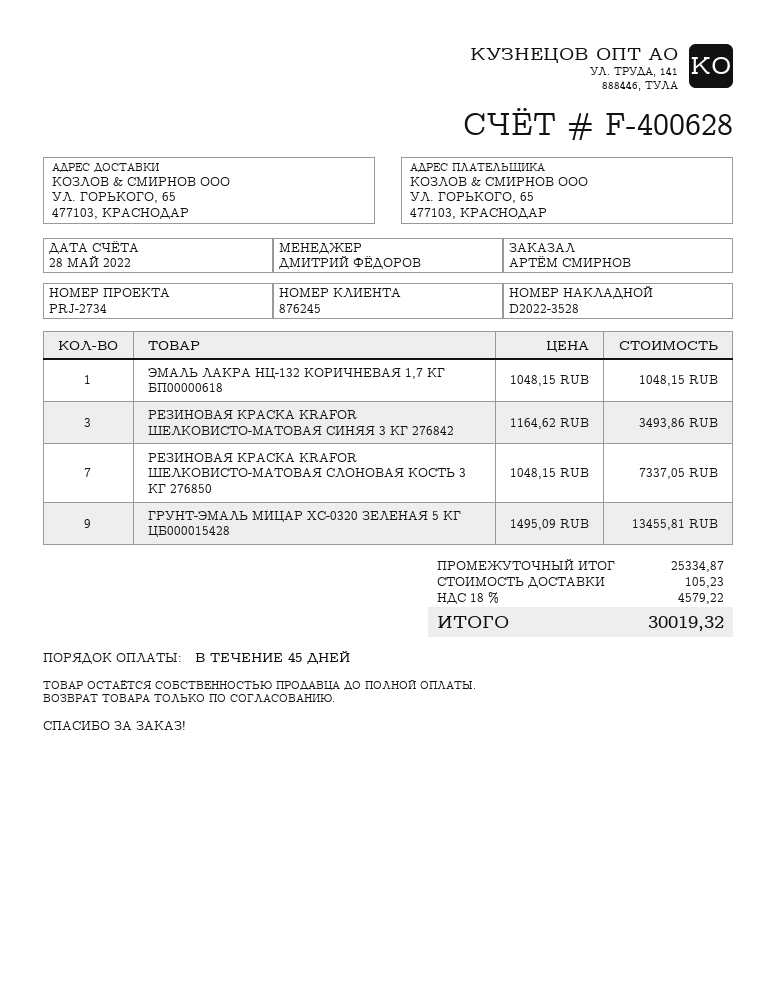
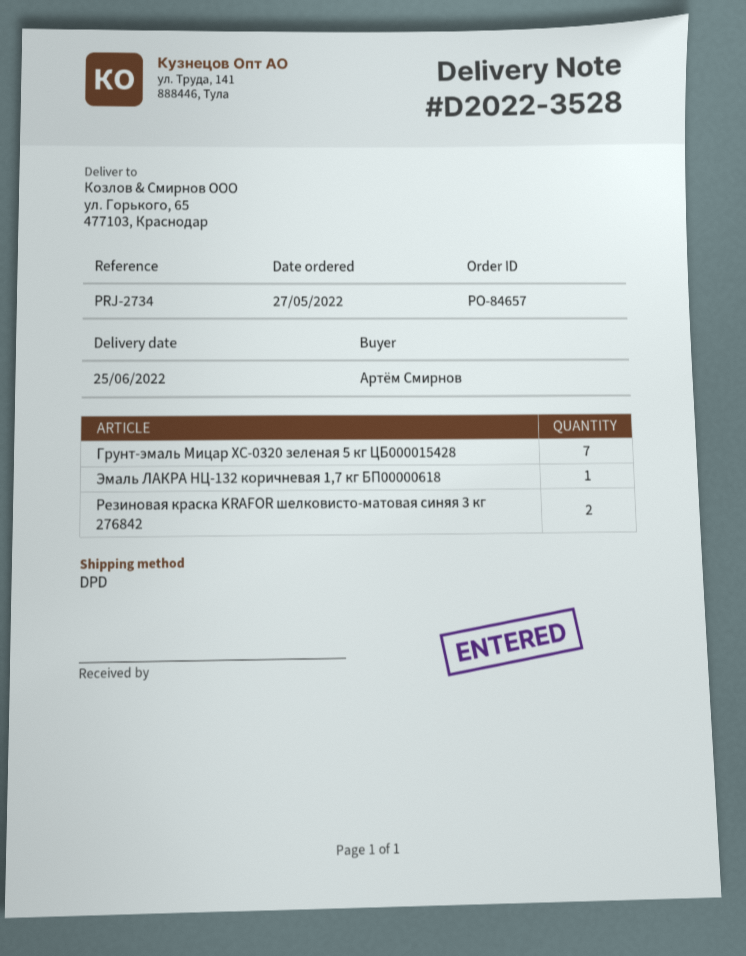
РЕЗИНОВАЯ КРАСКА KRAFOR ШЕЛКОВИСТО-МАТОВАЯ СИНЯЯ 3 КГ 276842: 3 -> 2
РЕЗИНОВАЯ КРАСКА KRAFOR ШЕЛКОВИСТО-МАТОВАЯ СЛОНОВАЯ КОСТЬ 3 КГ 276850: 7 -> none
ГРУНТ-ЭМАЛЬ МИЦАР ХС-0320 ЗЕЛЕНАЯ 5 КГ ЦБ000015428: 9 -> 7

